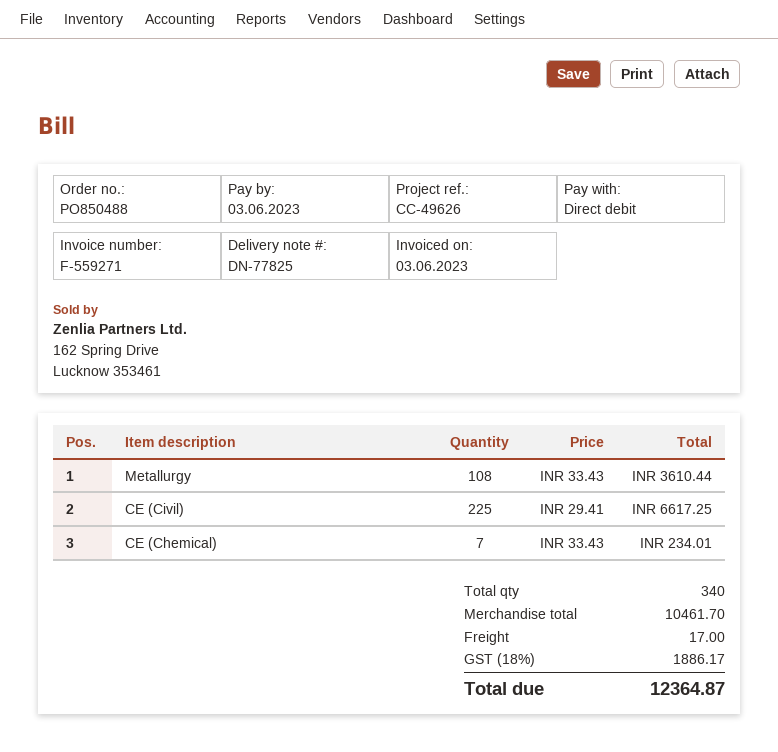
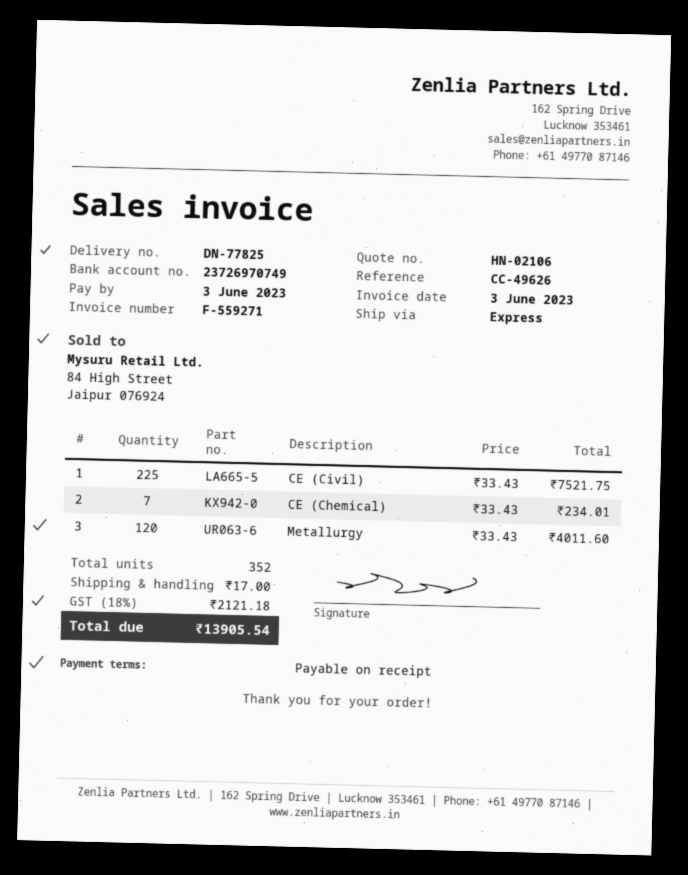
Metallurgy: 108 x 33.43 = 3610.44 -> 120 x 33.43 = 4011.60
CE (Civil): 225 x 29.41 = 6617.25 -> 225 x 33.43 = 7521.75
total quantity: 340 -> 352
tax: 18% = 1886.17 -> 18% = 2121.18
total: 12364.87 -> 13905.54

